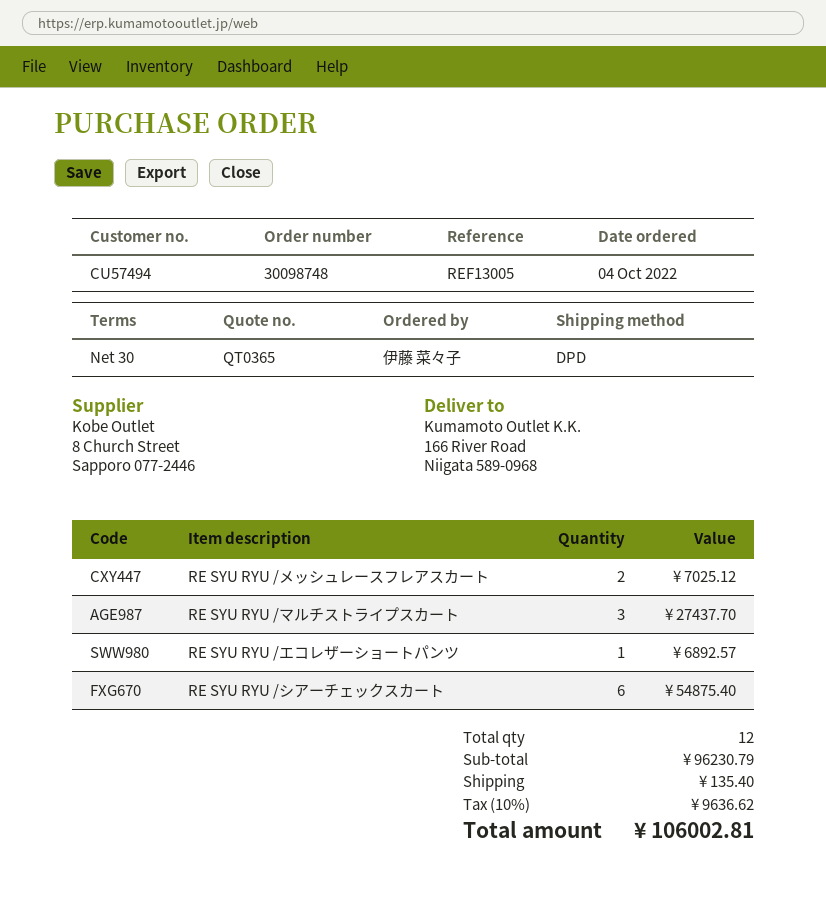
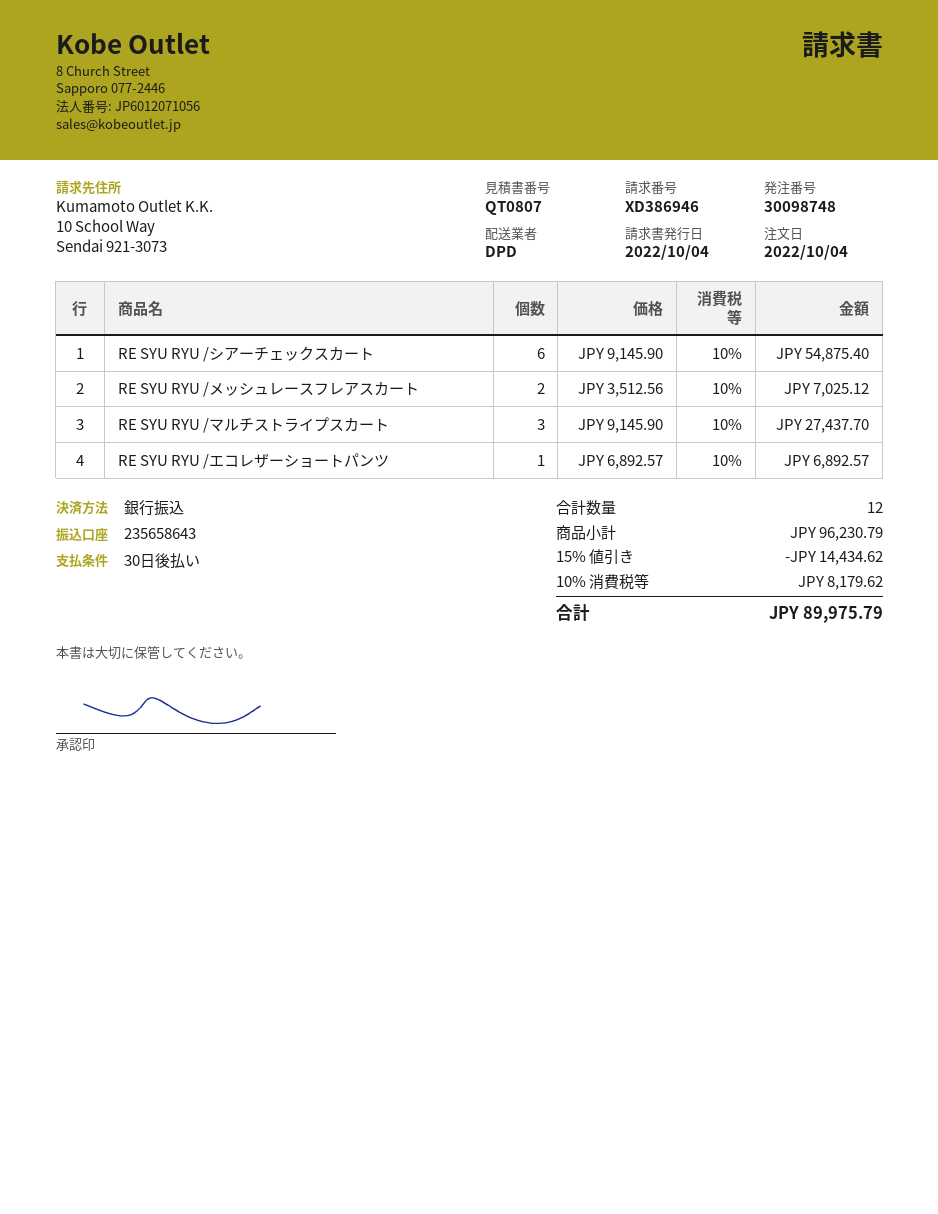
quote number: QT0365 -> QT0807
discount: none -> 15% = 14434.62
shipping: 135.40 -> none
tax: 10% = 9636.62 -> 10% = 8179.62
total: 106002.81 -> 89975.79

